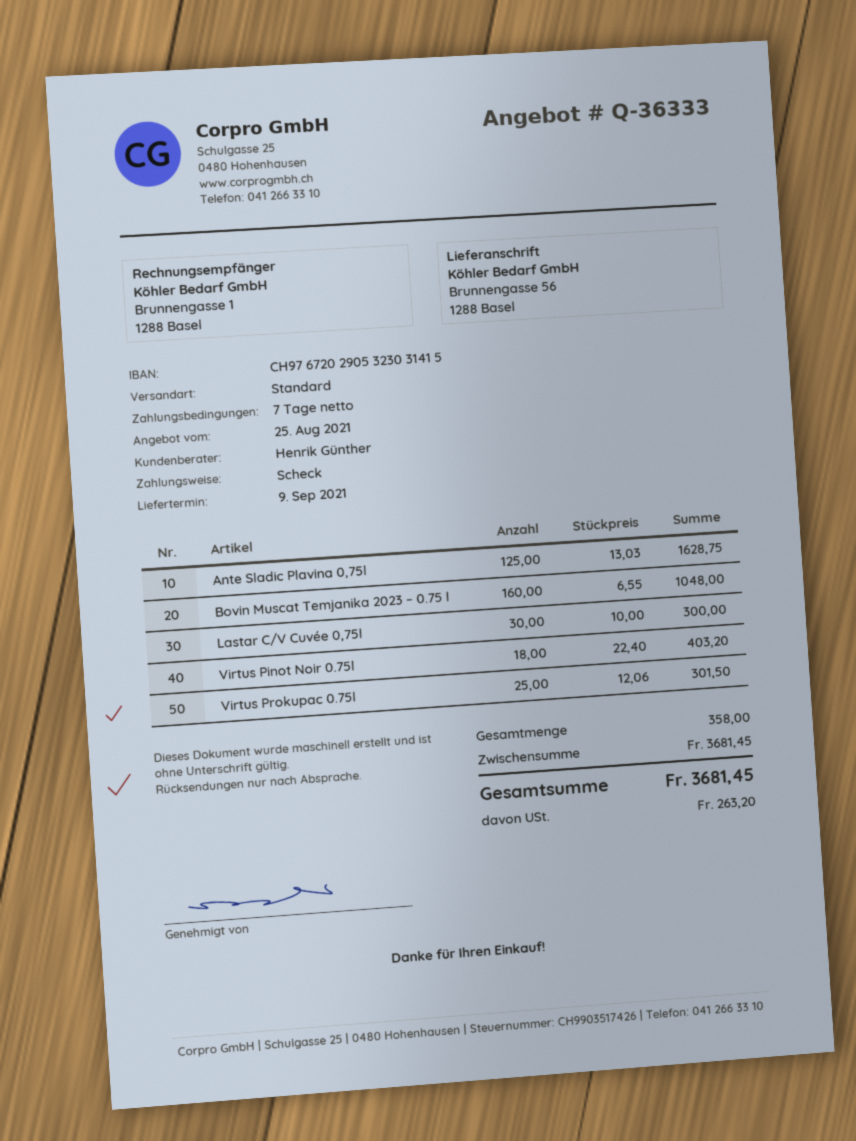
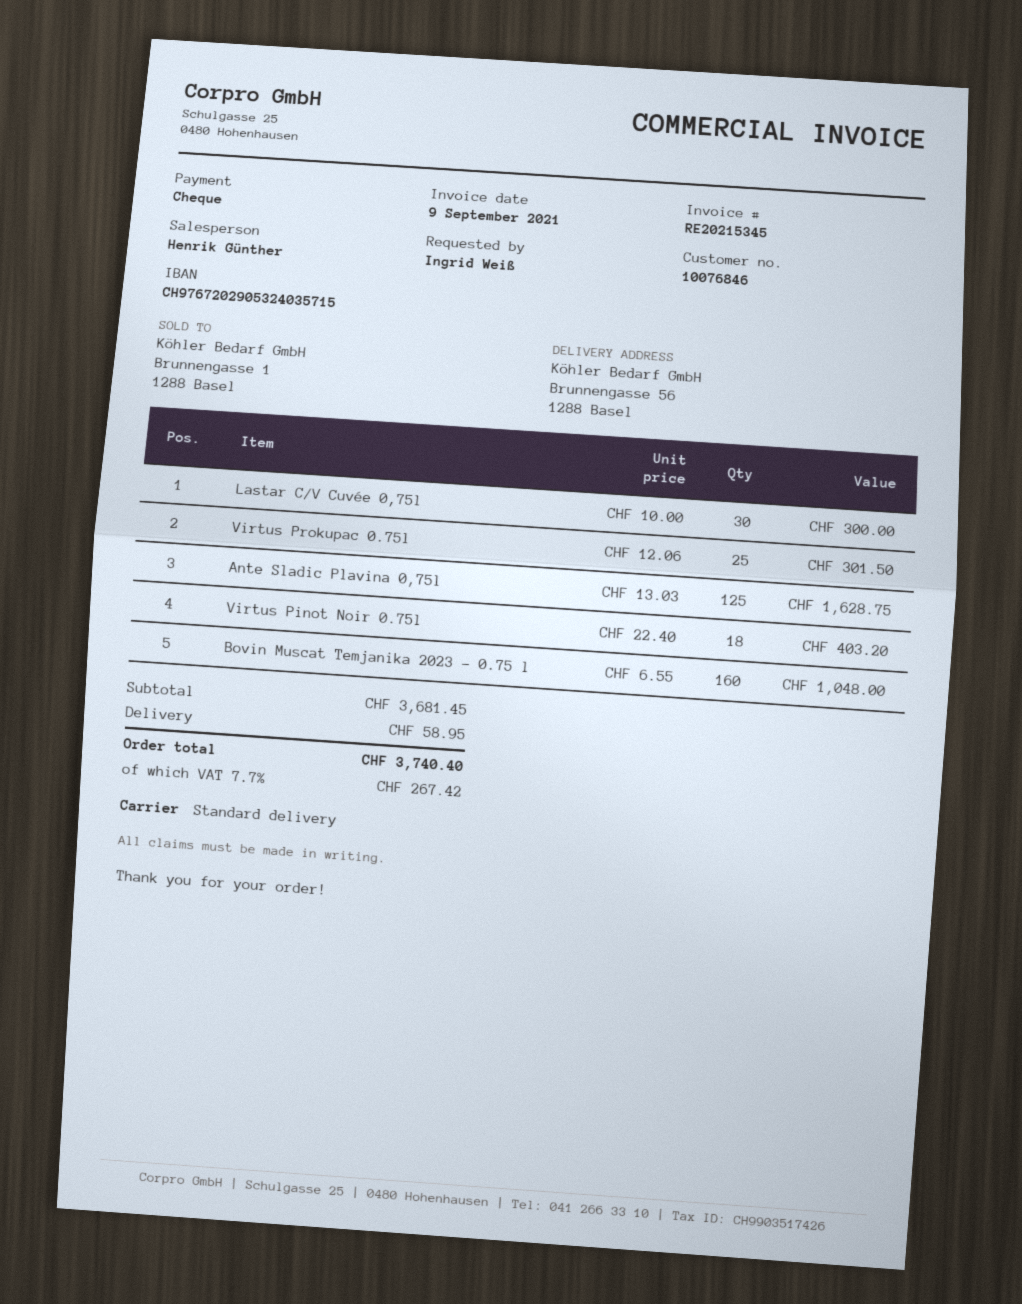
bank account: CH9767202905323031415 -> CH9767202905324035715
shipping: none -> 58.95
tax: 263.20 -> 267.42
total: 3681.45 -> 3740.40

